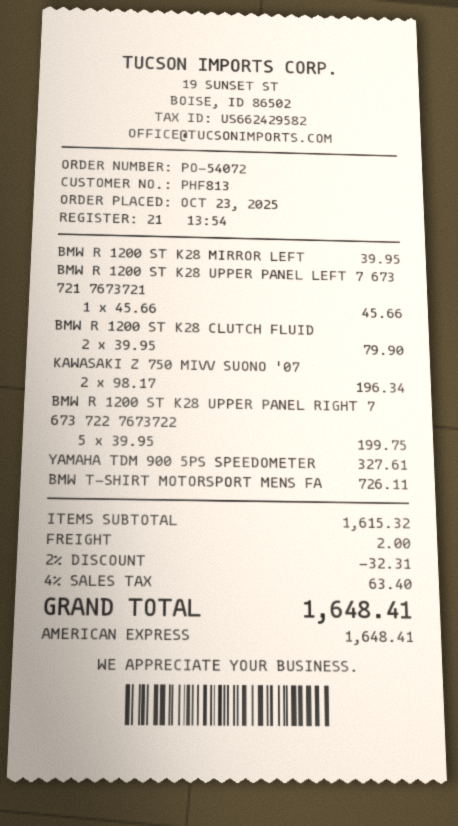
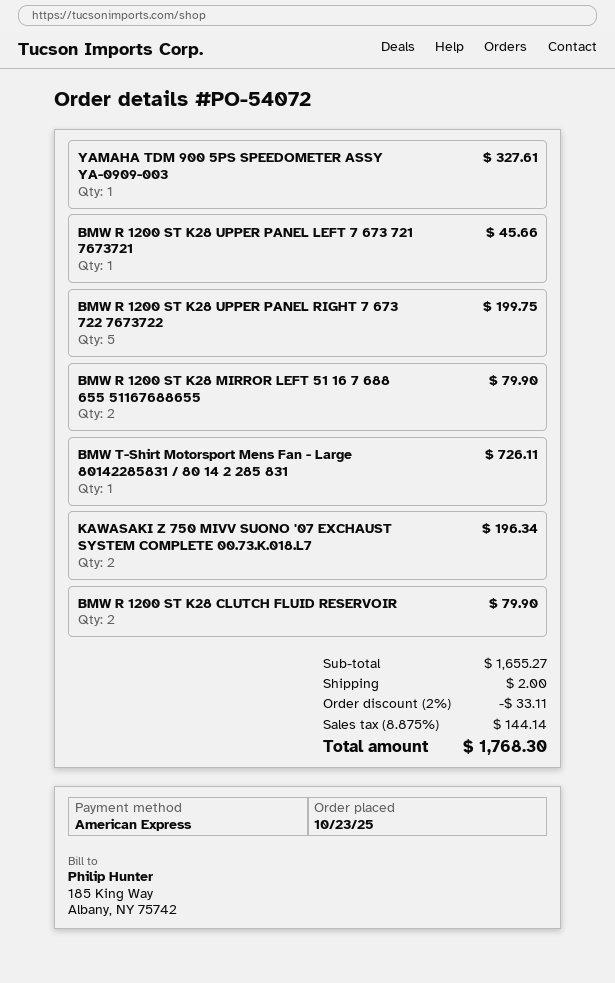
BMW R 1200 ST K28 MIRROR LEFT: 1 for 39.95 -> 2 for 79.90
subtotal: 1615.32 -> 1655.27
discount: 2% = 32.31 -> 2% = 33.11
tax: 4% = 63.40 -> 8.875% = 144.14
total: 1648.41 -> 1768.30

